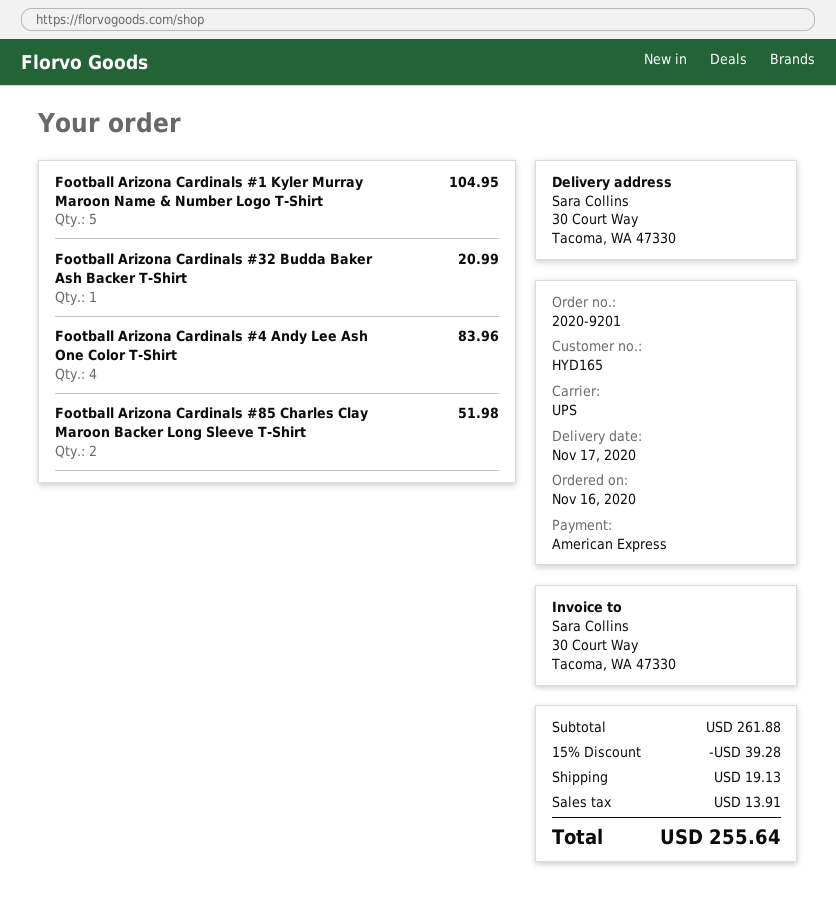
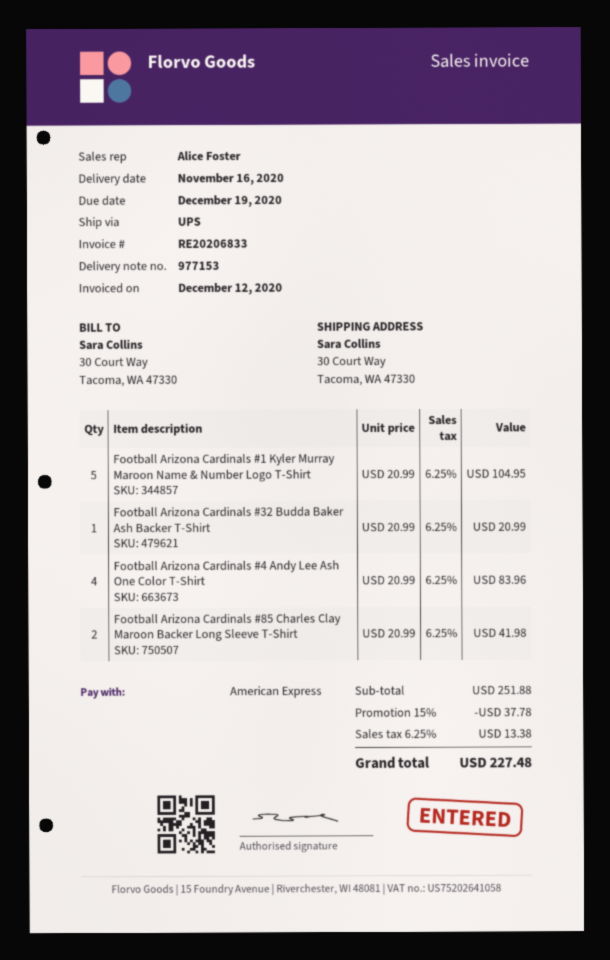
delivery date: 2020-11-17 -> 2020-11-16
Football Arizona Cardinals #85 Charles Clay Maroon Backer Long Sleeve T-Shirt: 2 for 51.98 -> 2 for 41.98
subtotal: 261.88 -> 251.88
discount: 15% = 39.28 -> 15% = 37.78
shipping: 19.13 -> none
tax: 13.91 -> 13.38
total: 255.64 -> 227.48

